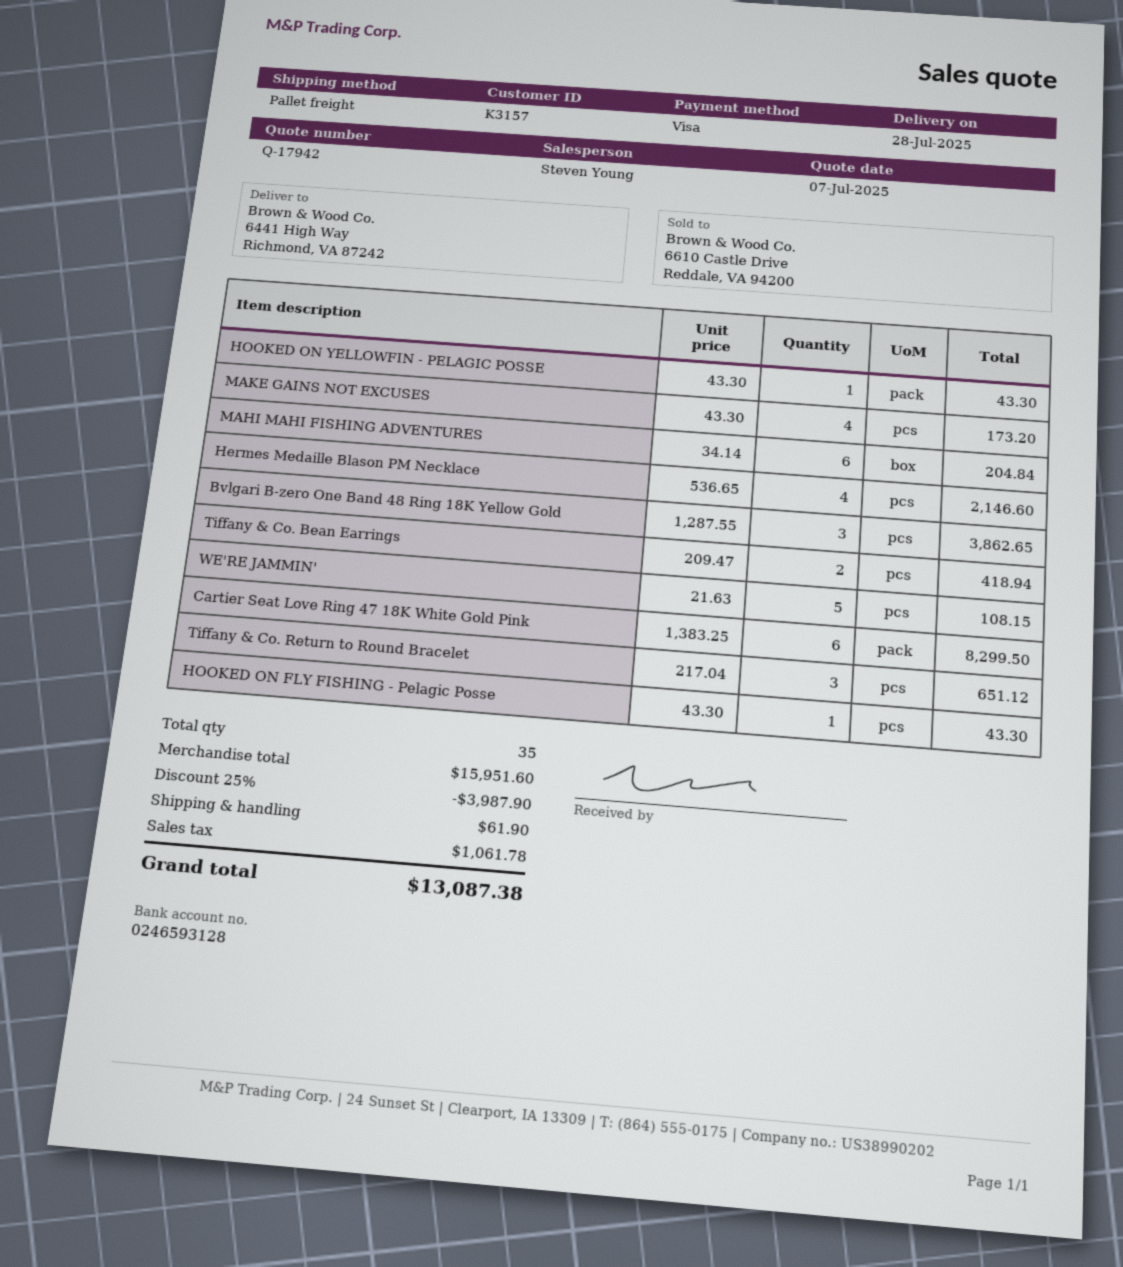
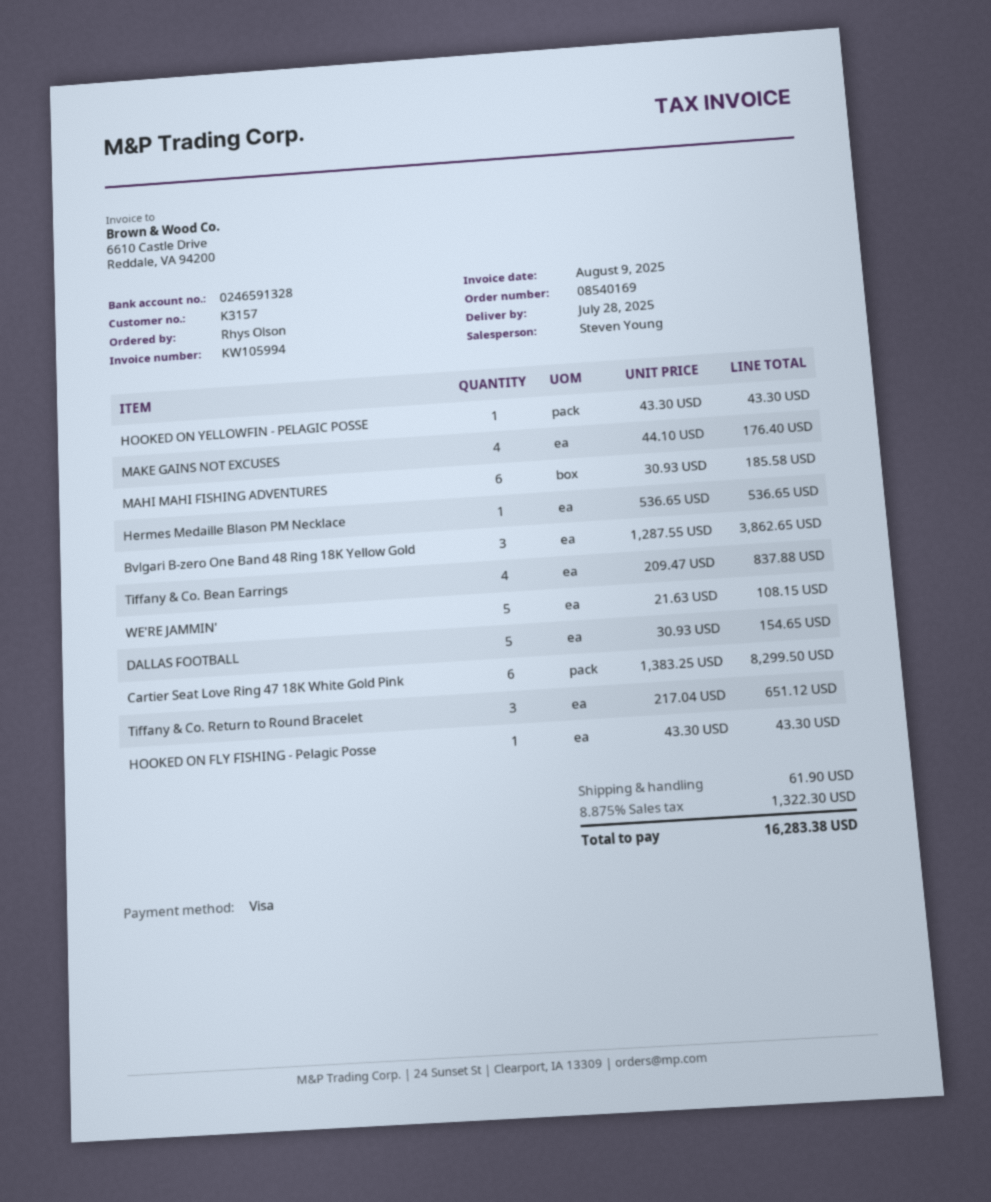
bank account: 0246593128 -> 0246591328
MAKE GAINS NOT EXCUSES: 4 x 43.30 = 173.20 -> 4 x 44.10 = 176.40
MAHI MAHI FISHING ADVENTURES: 6 x 34.14 = 204.84 -> 6 x 30.93 = 185.58
Hermes Medaille Blason PM Necklace: 4 x 536.65 = 2146.60 -> 1 x 536.65 = 536.65
Tiffany & Co. Bean Earrings: 2 x 209.47 = 418.94 -> 4 x 209.47 = 837.88
DALLAS FOOTBALL: none -> 5 x 30.93 = 154.65
discount: 25% = 3987.90 -> none
tax: 1061.78 -> 1322.30
total: 13087.38 -> 16283.38

